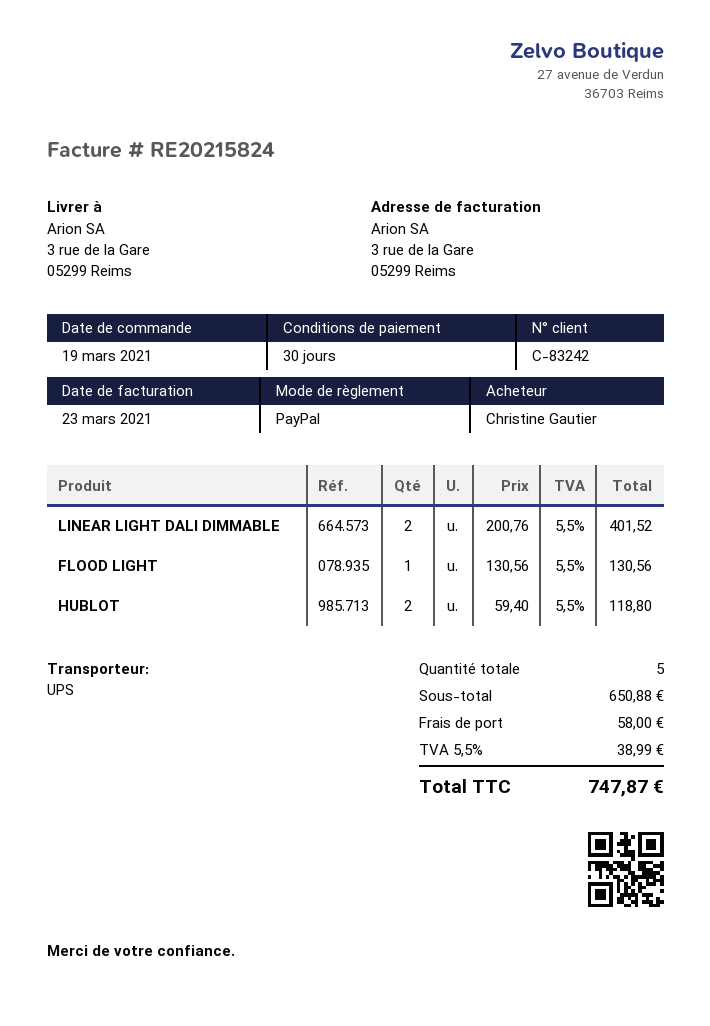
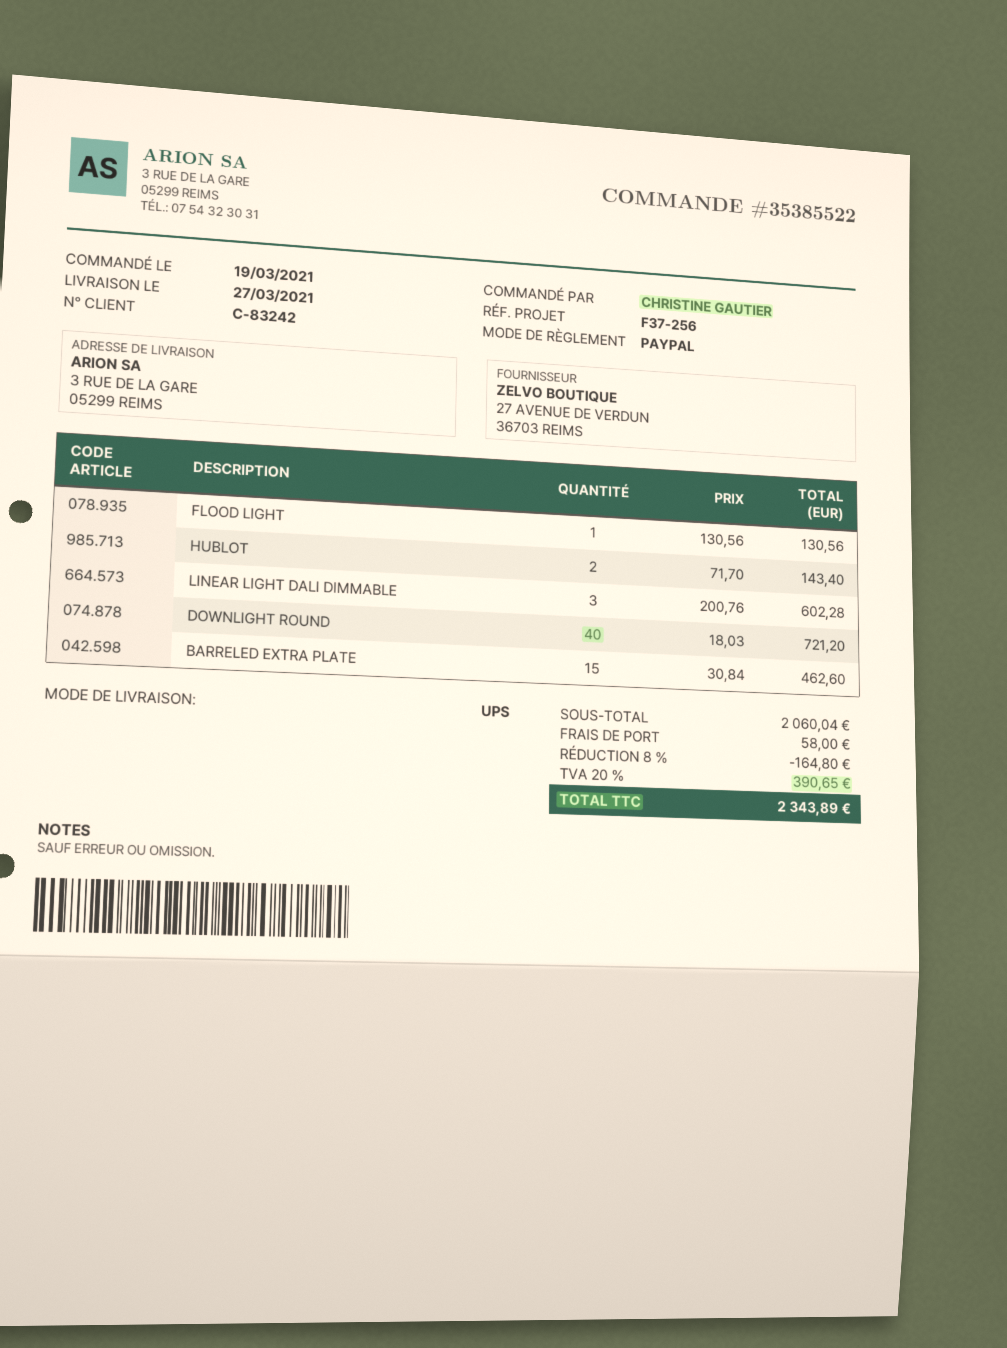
LINEAR LIGHT DALI DIMMABLE: 2 x 200.76 = 401.52 -> 3 x 200.76 = 602.28
HUBLOT: 2 x 59.40 = 118.80 -> 2 x 71.70 = 143.40
DOWNLIGHT ROUND: none -> 40 x 18.03 = 721.20
BARRELED EXTRA PLATE: none -> 15 x 30.84 = 462.60
subtotal: 650.88 -> 2060.04
discount: none -> 8% = 164.80
tax: 5.5% = 38.99 -> 20% = 390.65
total: 747.87 -> 2343.89

